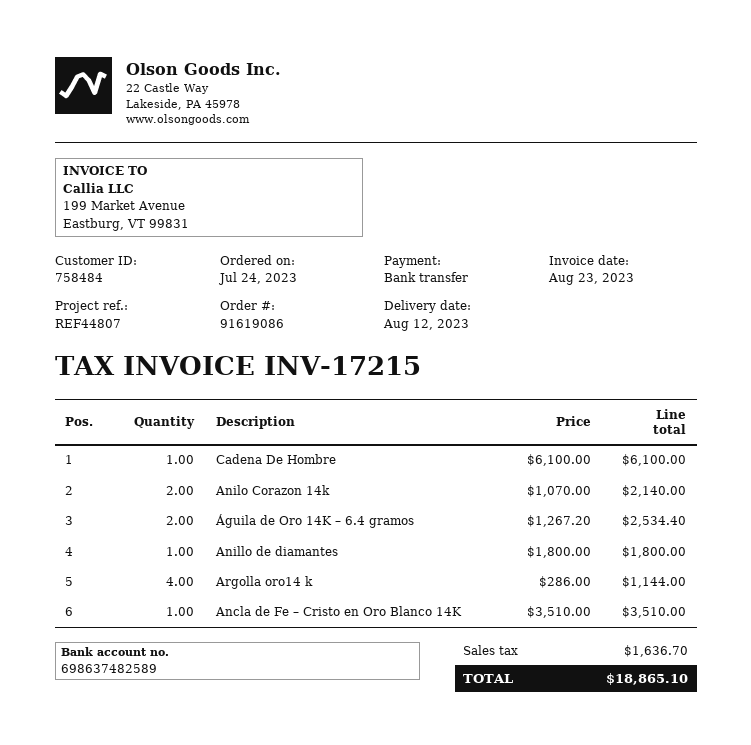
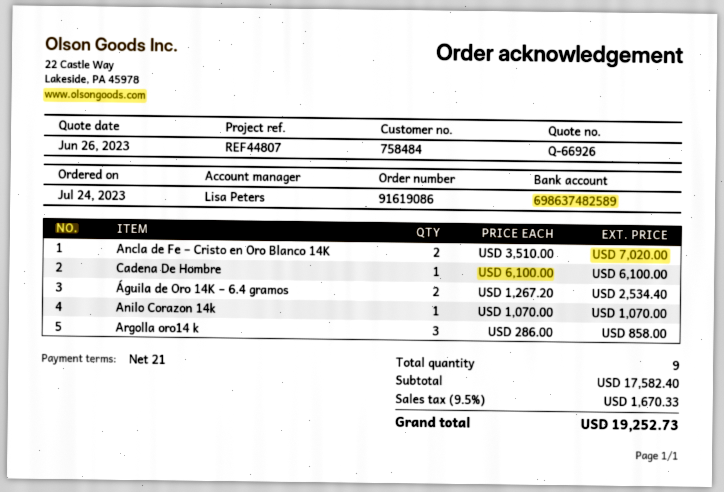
Anilo Corazon 14k: 2 x 1070.00 = 2140.00 -> 1 x 1070.00 = 1070.00
Anillo de diamantes: 1 x 1800.00 = 1800.00 -> none
Argolla oro14 k: 4 x 286.00 = 1144.00 -> 3 x 286.00 = 858.00
Ancla de Fe – Cristo en Oro Blanco 14K: 1 x 3510.00 = 3510.00 -> 2 x 3510.00 = 7020.00
tax: 1636.70 -> 1670.33
total: 18865.10 -> 19252.73

